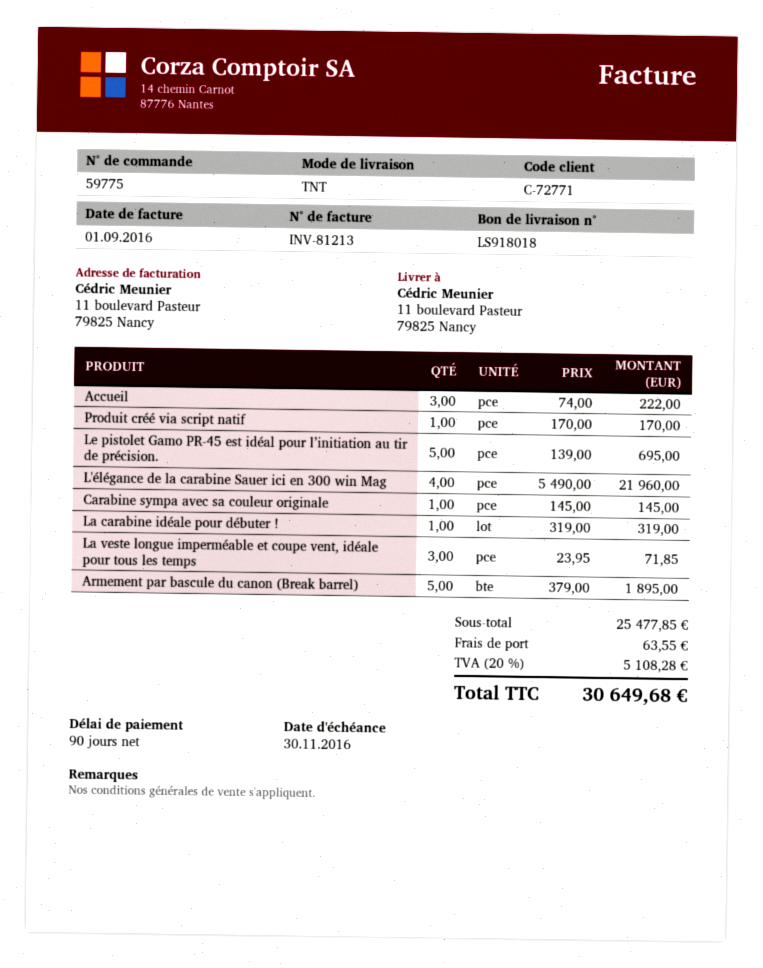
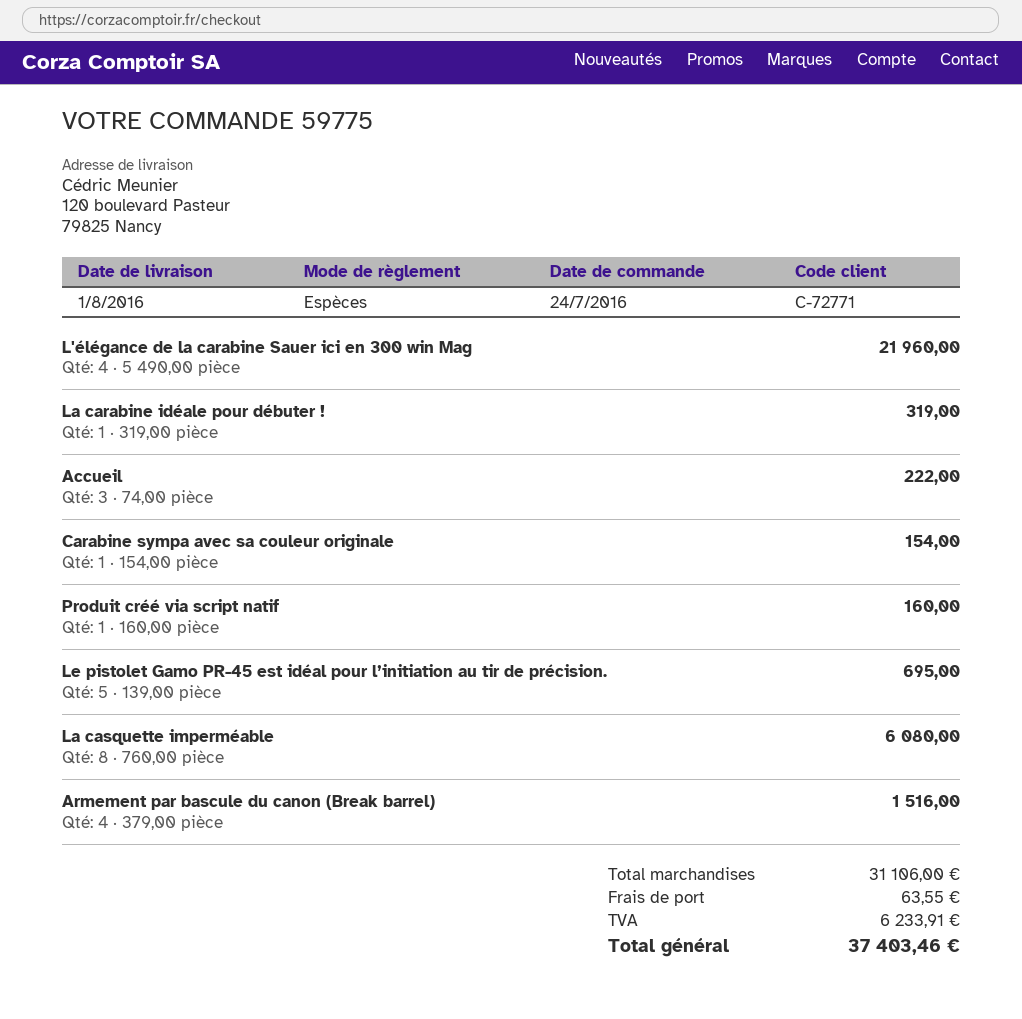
ship to: 11 boulevard Pasteur, 79825 Nancy -> 120 boulevard Pasteur, 79825 Nancy
Produit créé via script natif: 1 x 170.00 = 170.00 -> 1 x 160.00 = 160.00
Carabine sympa avec sa couleur originale: 1 x 145.00 = 145.00 -> 1 x 154.00 = 154.00
La veste longue imperméable et coupe vent, idéale pour tous les temps: 3 x 23.95 = 71.85 -> none
Armement par bascule du canon (Break barrel): 5 x 379.00 = 1895.00 -> 4 x 379.00 = 1516.00
La casquette imperméable: none -> 8 x 760.00 = 6080.00
subtotal: 25477.85 -> 31106.00
tax: 5108.28 -> 6233.91
total: 30649.68 -> 37403.46

